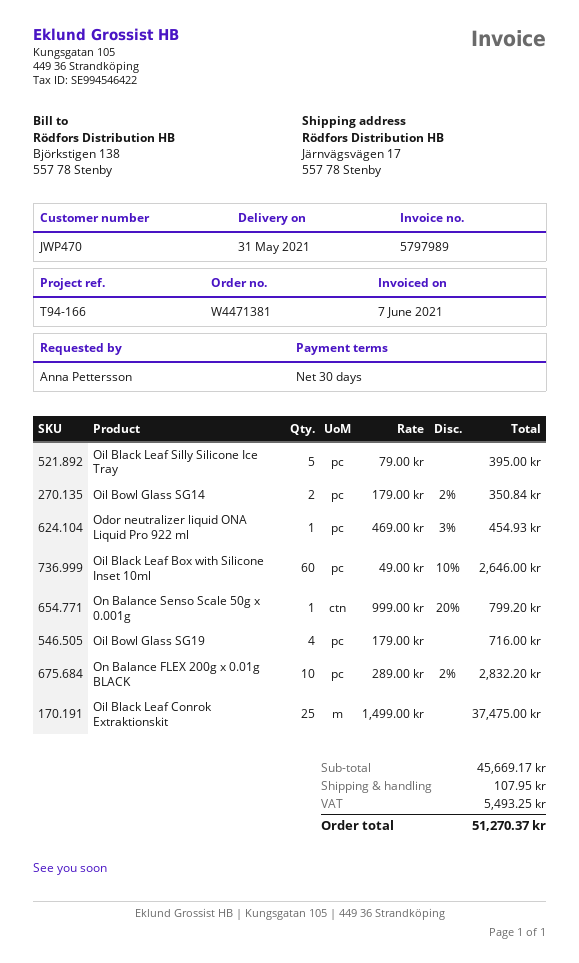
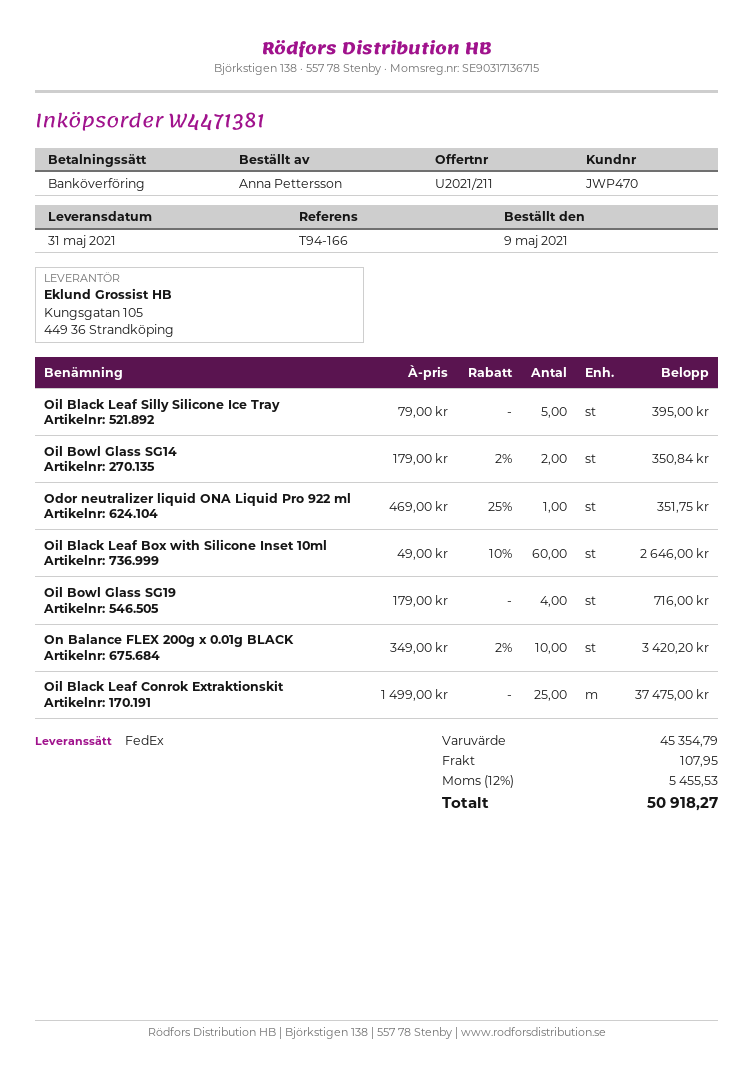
Odor neutralizer liquid ONA Liquid Pro 922 ml: 1 x 469.00 - 3% = 454.93 -> 1 x 469.00 - 25% = 351.75
On Balance Senso Scale 50g x 0.001g: 1 x 999.00 - 20% = 799.20 -> none
On Balance FLEX 200g x 0.01g BLACK: 10 x 289.00 - 2% = 2832.20 -> 10 x 349.00 - 2% = 3420.20
subtotal: 45669.17 -> 45354.79
tax: 5493.25 -> 5455.53
total: 51270.37 -> 50918.27

